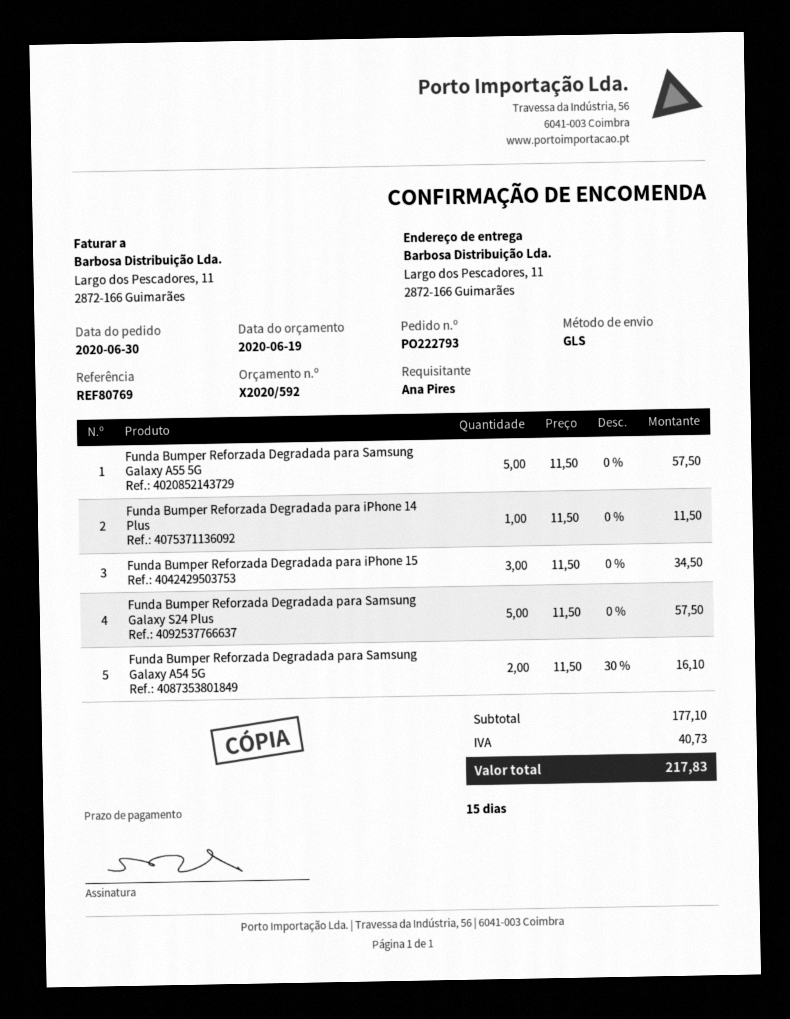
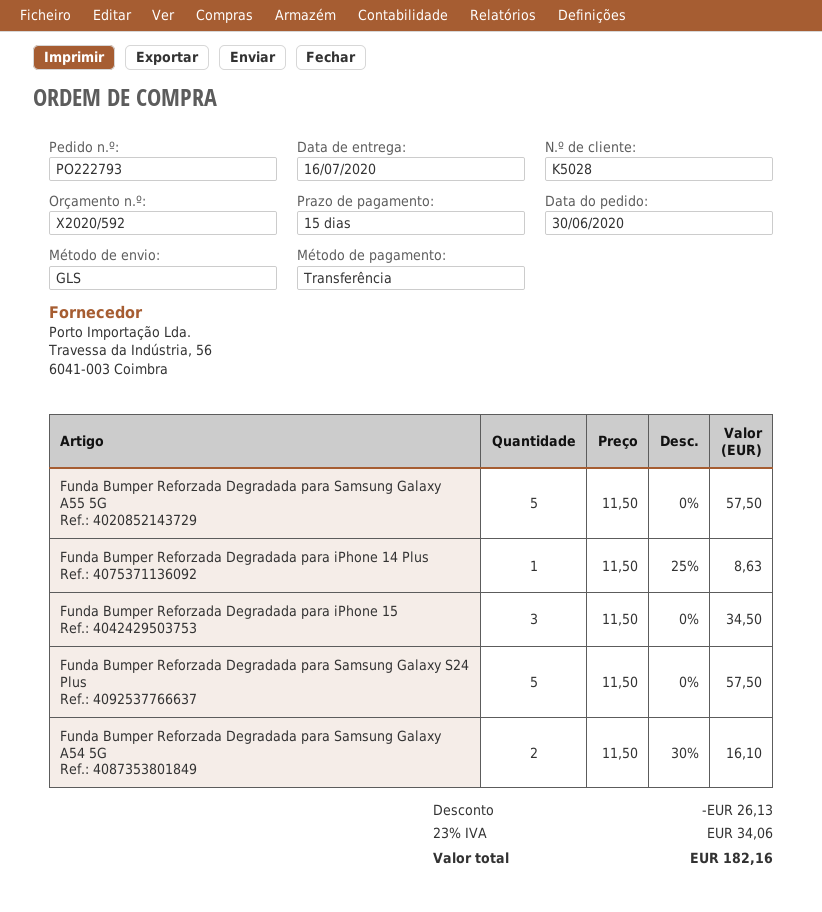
Funda Bumper Reforzada Degradada para iPhone 14 Plus: 1 x 11.50 = 11.50 -> 1 x 11.50 - 25% = 8.63
discount: none -> 26.13
tax: 40.73 -> 34.06
total: 217.83 -> 182.16

